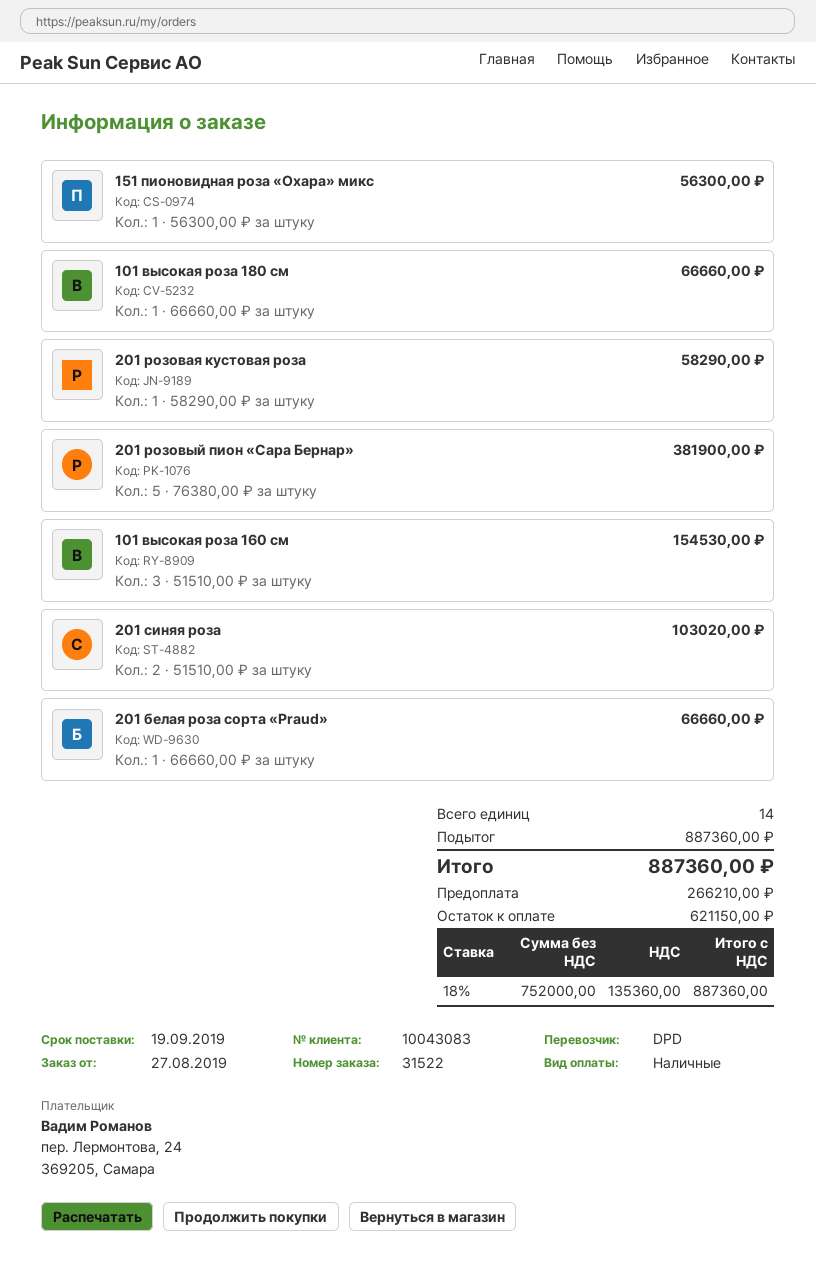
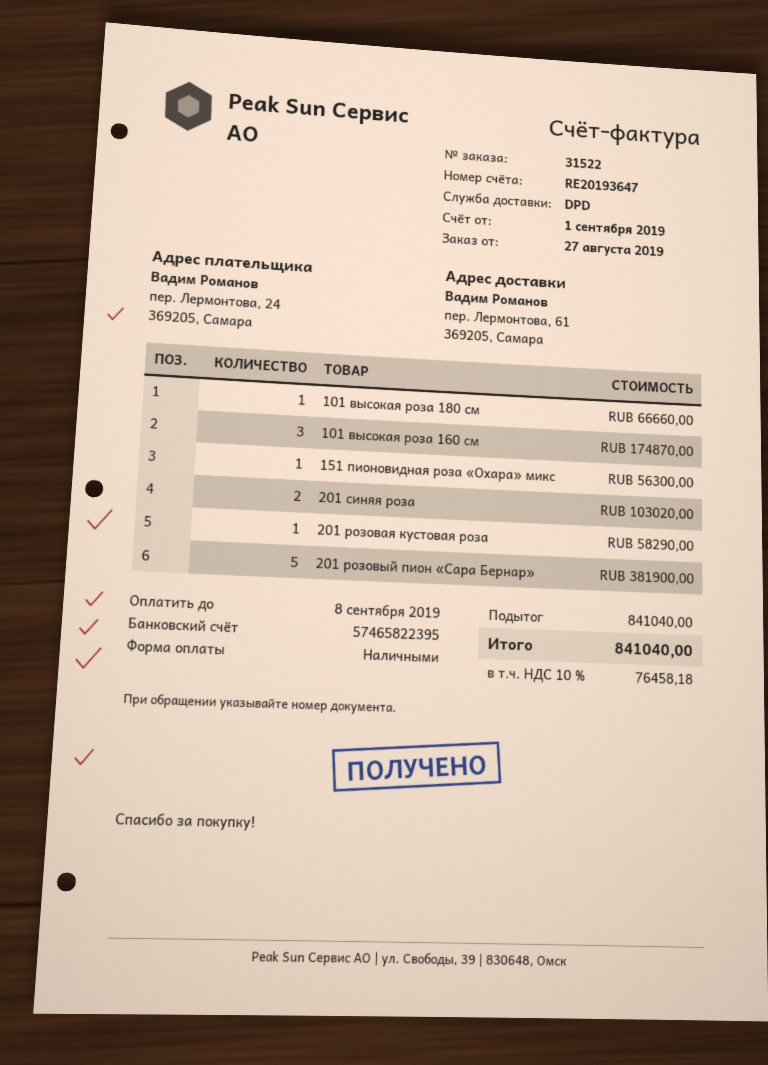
101 высокая роза 160 см: 3 for 154530.00 -> 3 for 174870.00
201 белая роза сорта «Praud»: 1 for 66660.00 -> none
subtotal: 887360.00 -> 841040.00
tax: 18% = 135360.00 -> 10% = 76458.18
total: 887360.00 -> 841040.00

